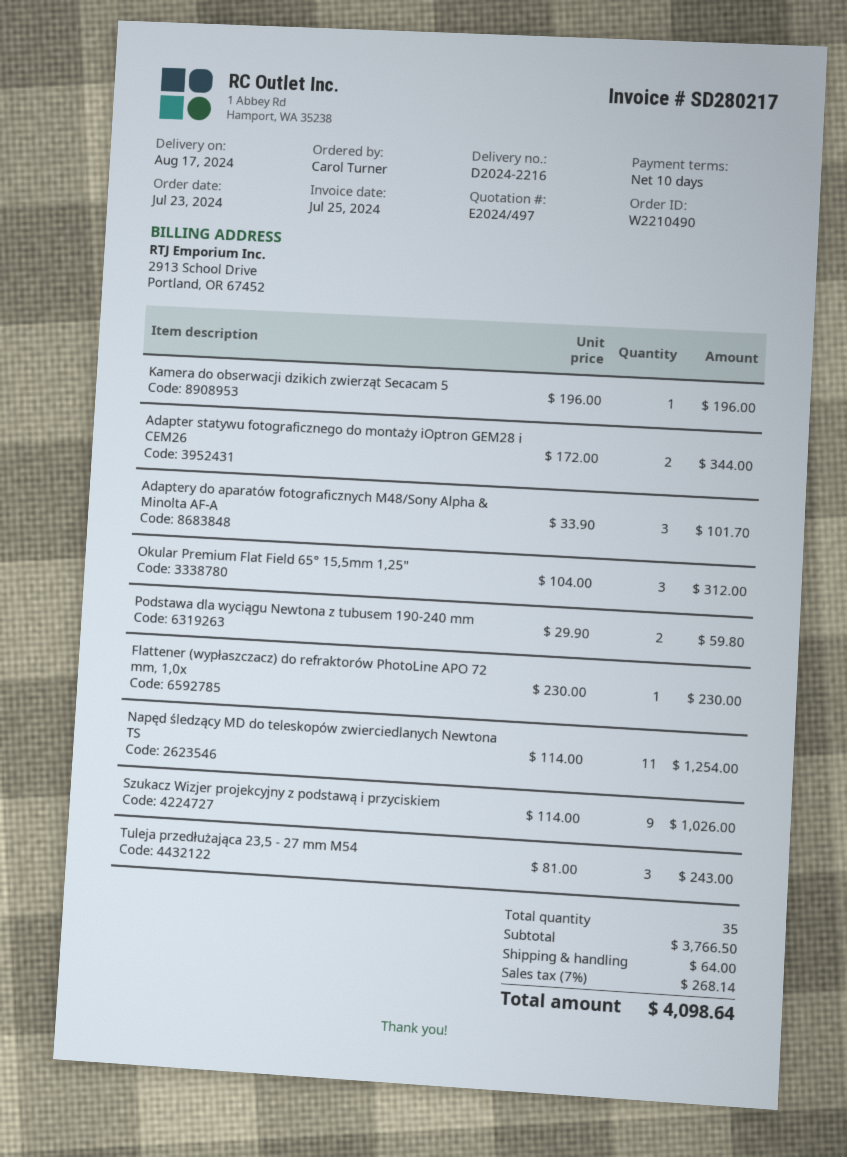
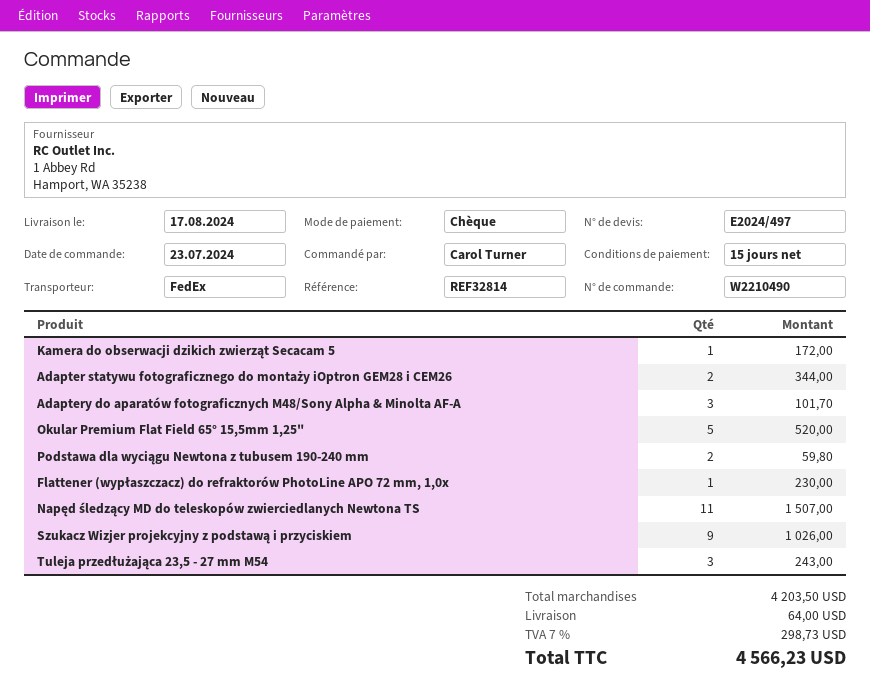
payment terms: 10 days -> 15 days
Kamera do obserwacji dzikich zwierząt Secacam 5: 1 for 196.00 -> 1 for 172.00
Okular Premium Flat Field 65° 15,5mm 1,25": 3 for 312.00 -> 5 for 520.00
Napęd śledzący MD do teleskopów zwierciedlanych Newtona TS: 11 for 1254.00 -> 11 for 1507.00
subtotal: 3766.50 -> 4203.50
tax: 7% = 268.14 -> 7% = 298.73
total: 4098.64 -> 4566.23

